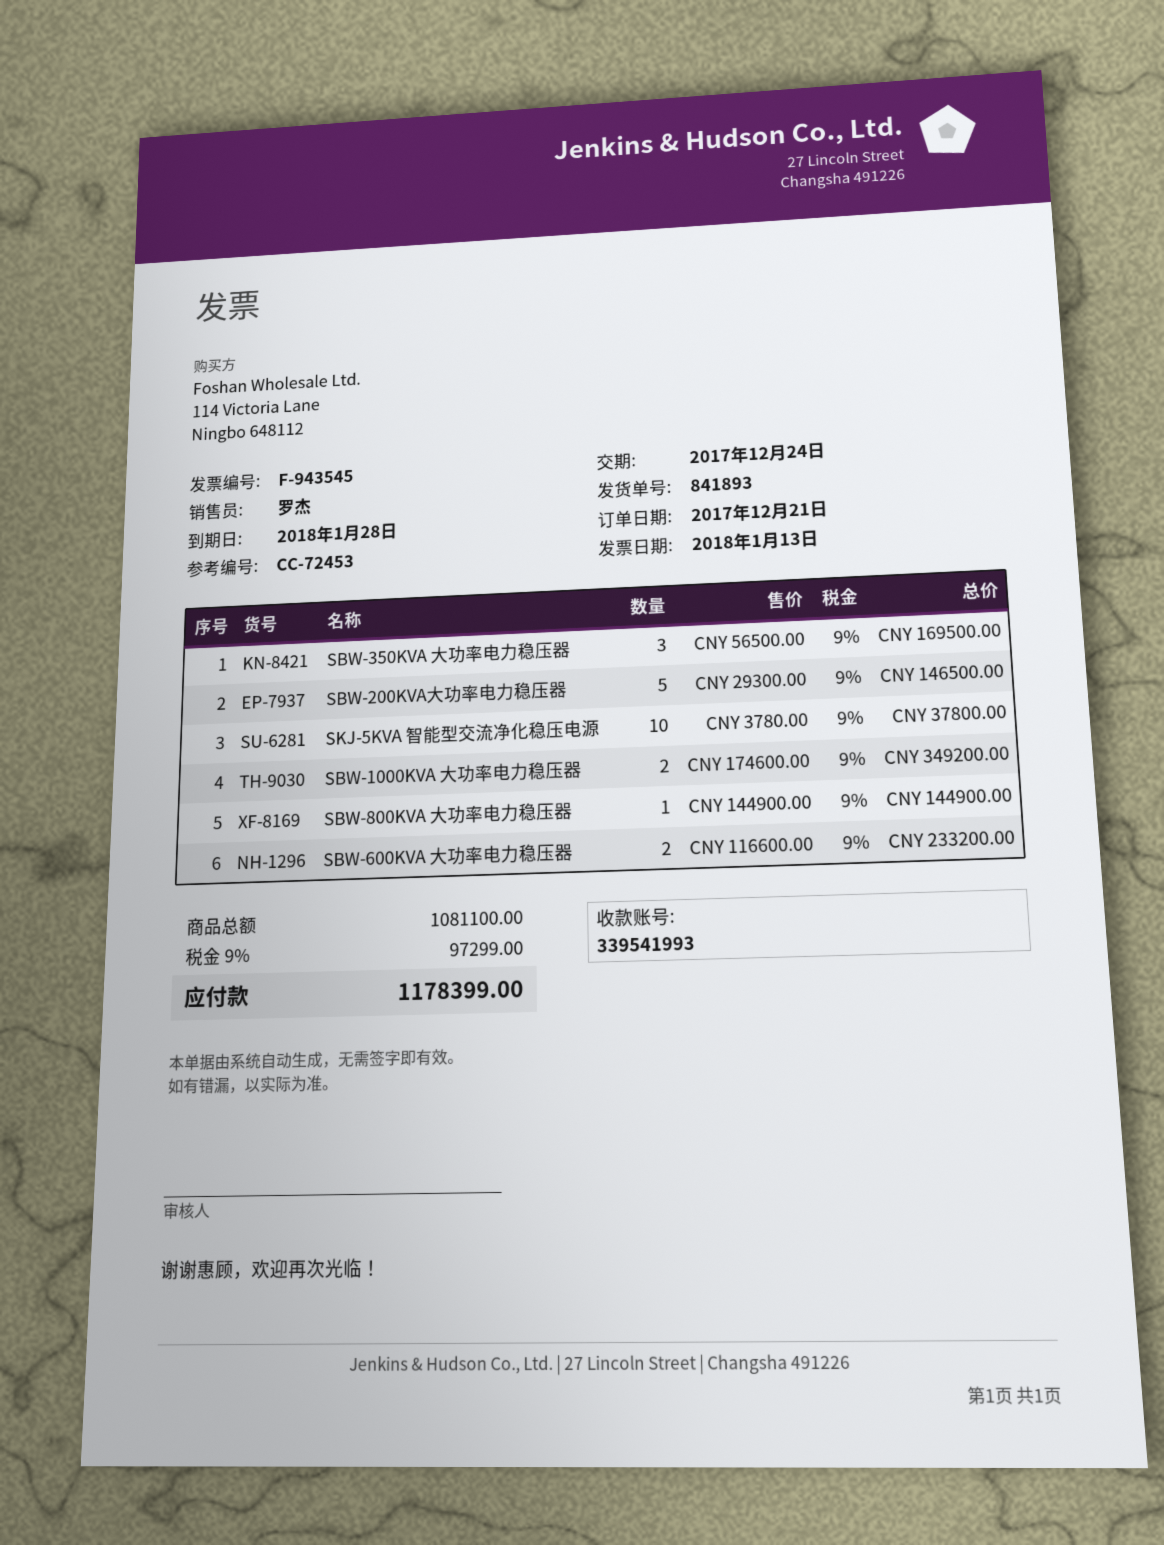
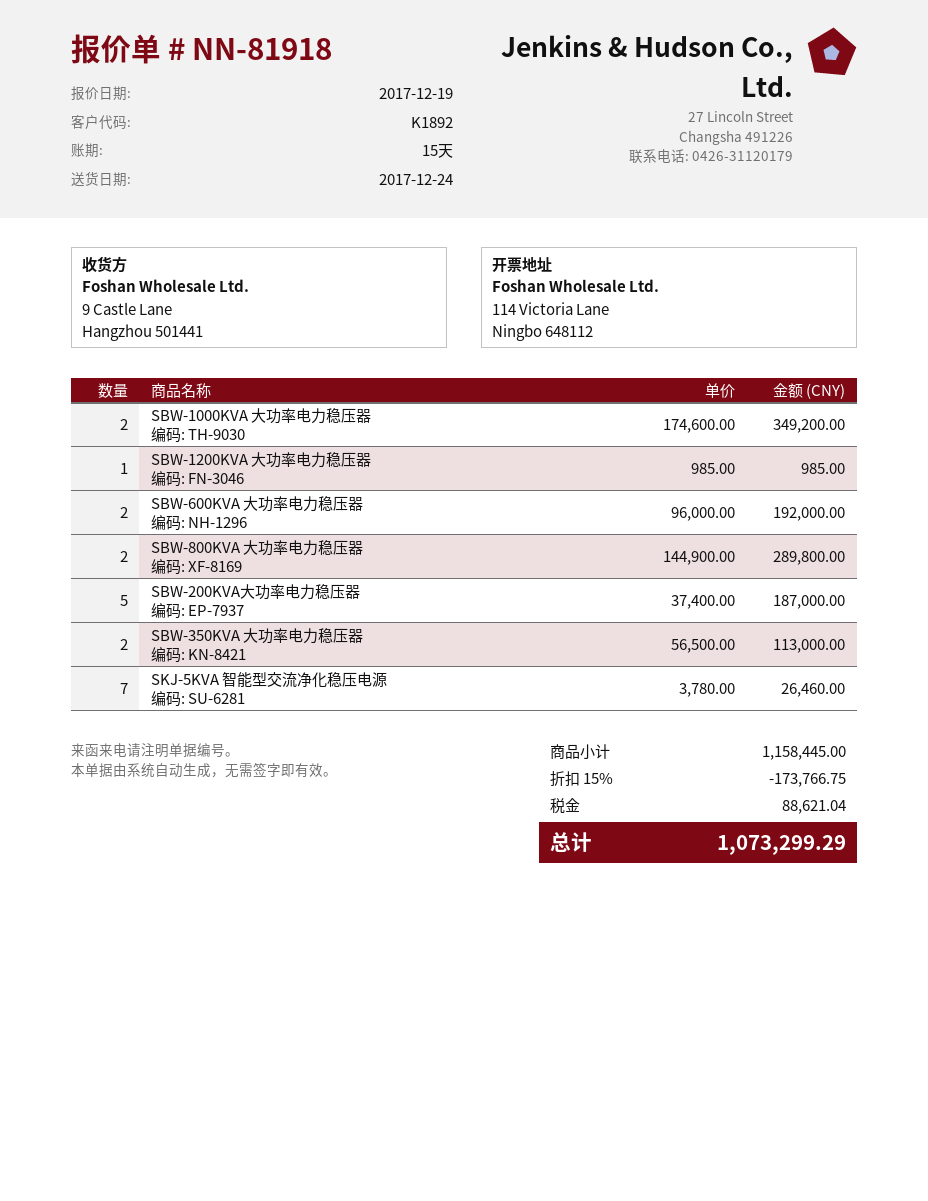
SBW-350KVA 大功率电力稳压器: 3 x 56500.00 = 169500.00 -> 2 x 56500.00 = 113000.00
SBW-200KVA大功率电力稳压器: 5 x 29300.00 = 146500.00 -> 5 x 37400.00 = 187000.00
SKJ-5KVA 智能型交流净化稳压电源: 10 x 3780.00 = 37800.00 -> 7 x 3780.00 = 26460.00
SBW-800KVA 大功率电力稳压器: 1 x 144900.00 = 144900.00 -> 2 x 144900.00 = 289800.00
SBW-600KVA 大功率电力稳压器: 2 x 116600.00 = 233200.00 -> 2 x 96000.00 = 192000.00
SBW-1200KVA 大功率电力稳压器: none -> 1 x 985.00 = 985.00
subtotal: 1081100.00 -> 1158445.00
discount: none -> 15% = 173766.75
tax: 97299.00 -> 88621.04
total: 1178399.00 -> 1073299.29

